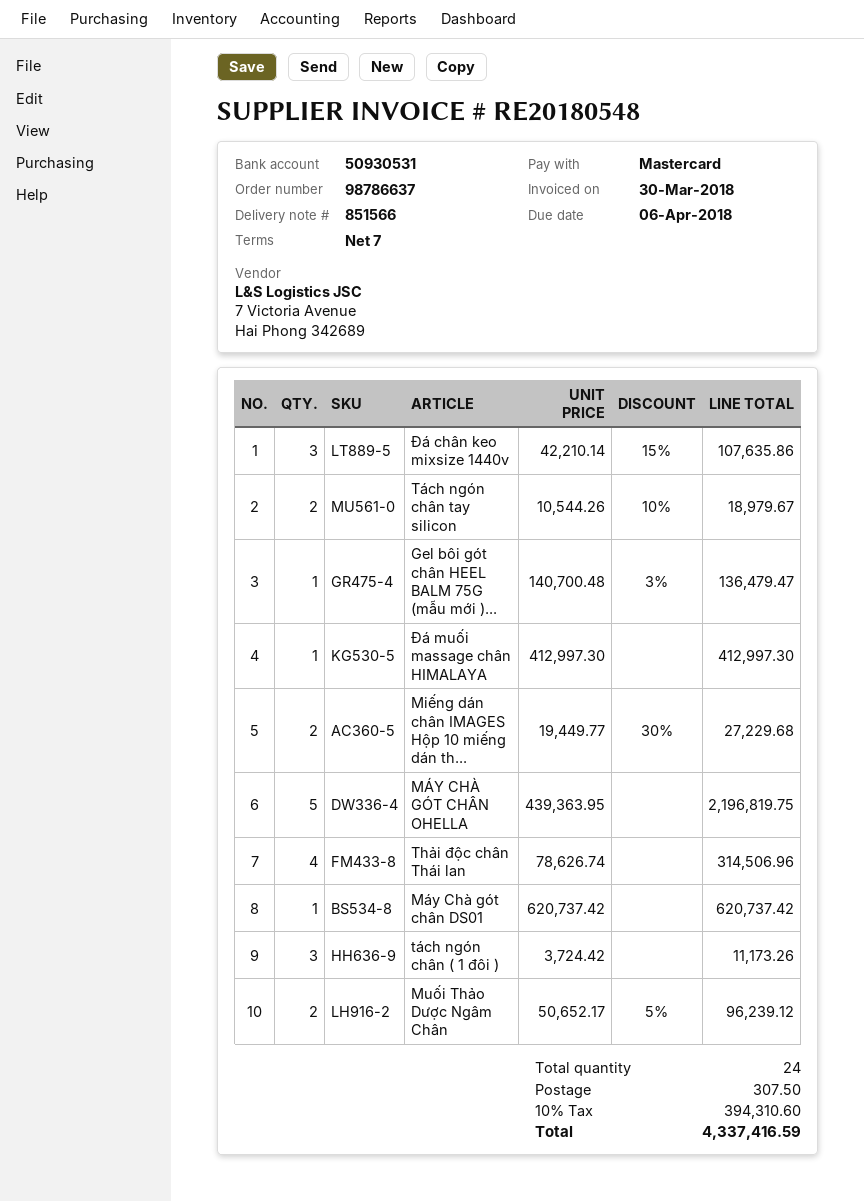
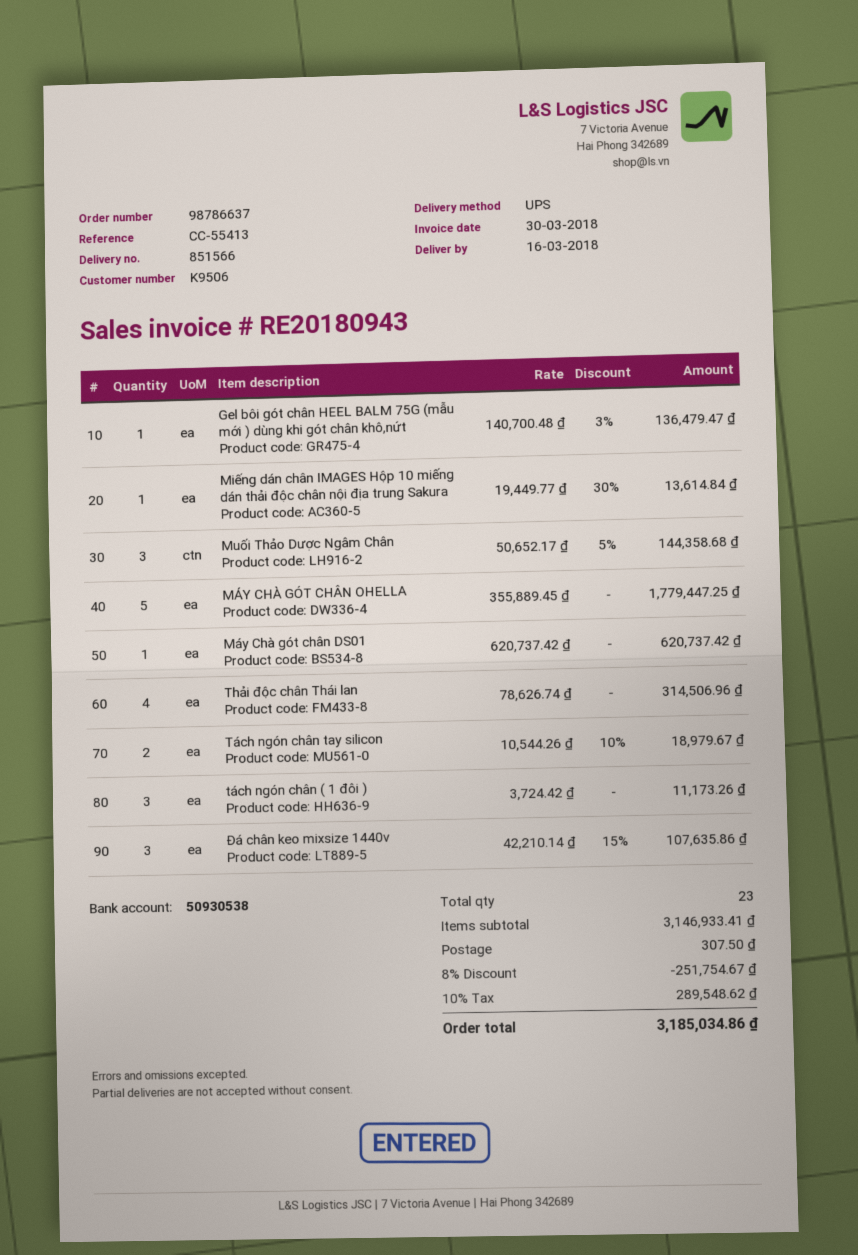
invoice number: RE20180548 -> RE20180943
bank account: 50930531 -> 50930538
Đá muối massage chân HIMALAYA: 1 x 412997.30 = 412997.30 -> none
Miếng dán chân IMAGES Hộp 10 miếng dán th...: 2 x 19449.77 - 30% = 27229.68 -> 1 x 19449.77 - 30% = 13614.84
MÁY CHÀ GÓT CHÂN OHELLA: 5 x 439363.95 = 2196819.75 -> 5 x 355889.45 = 1779447.25
Muối Thảo Dược Ngâm Chân: 2 x 50652.17 - 5% = 96239.12 -> 3 x 50652.17 - 5% = 144358.68
total quantity: 24 -> 23
discount: none -> 8% = 251754.67
tax: 10% = 394310.60 -> 10% = 289548.62
total: 4337416.59 -> 3185034.86

